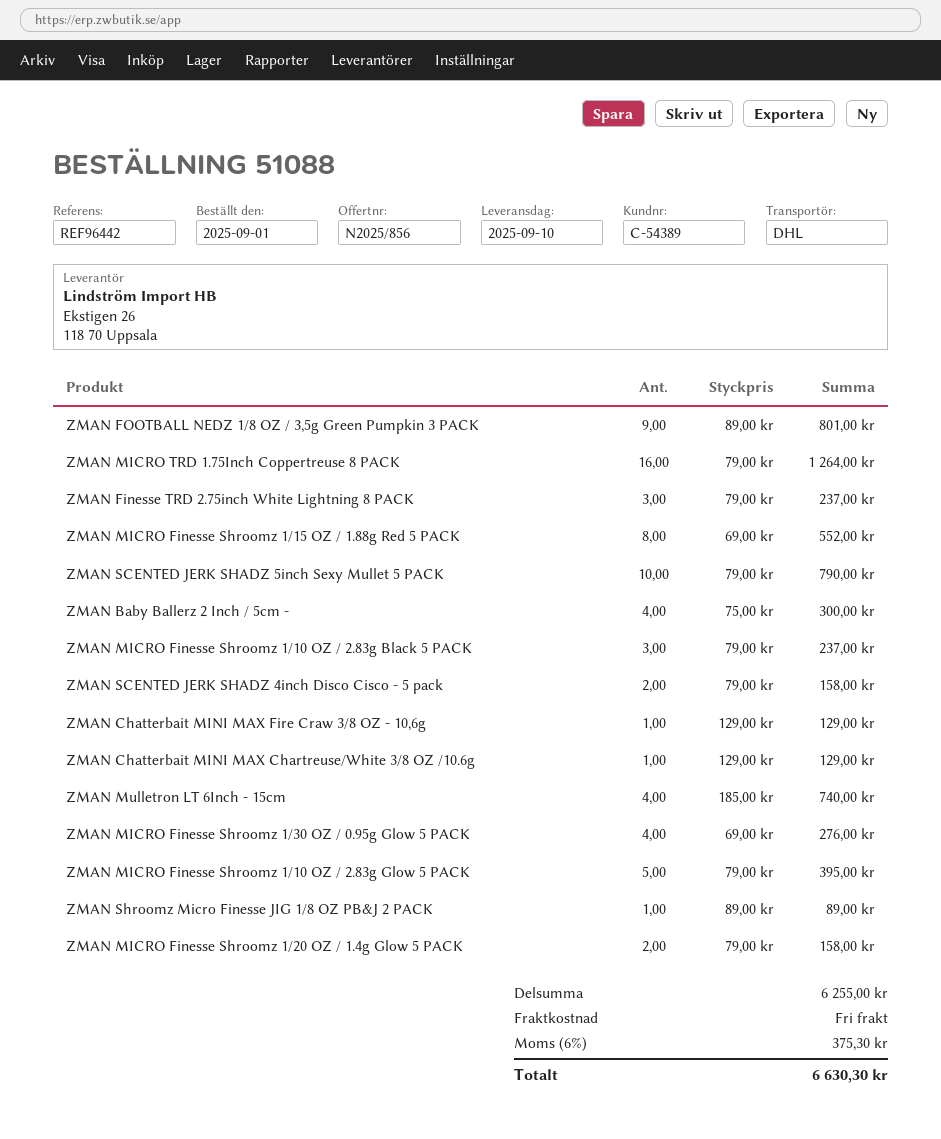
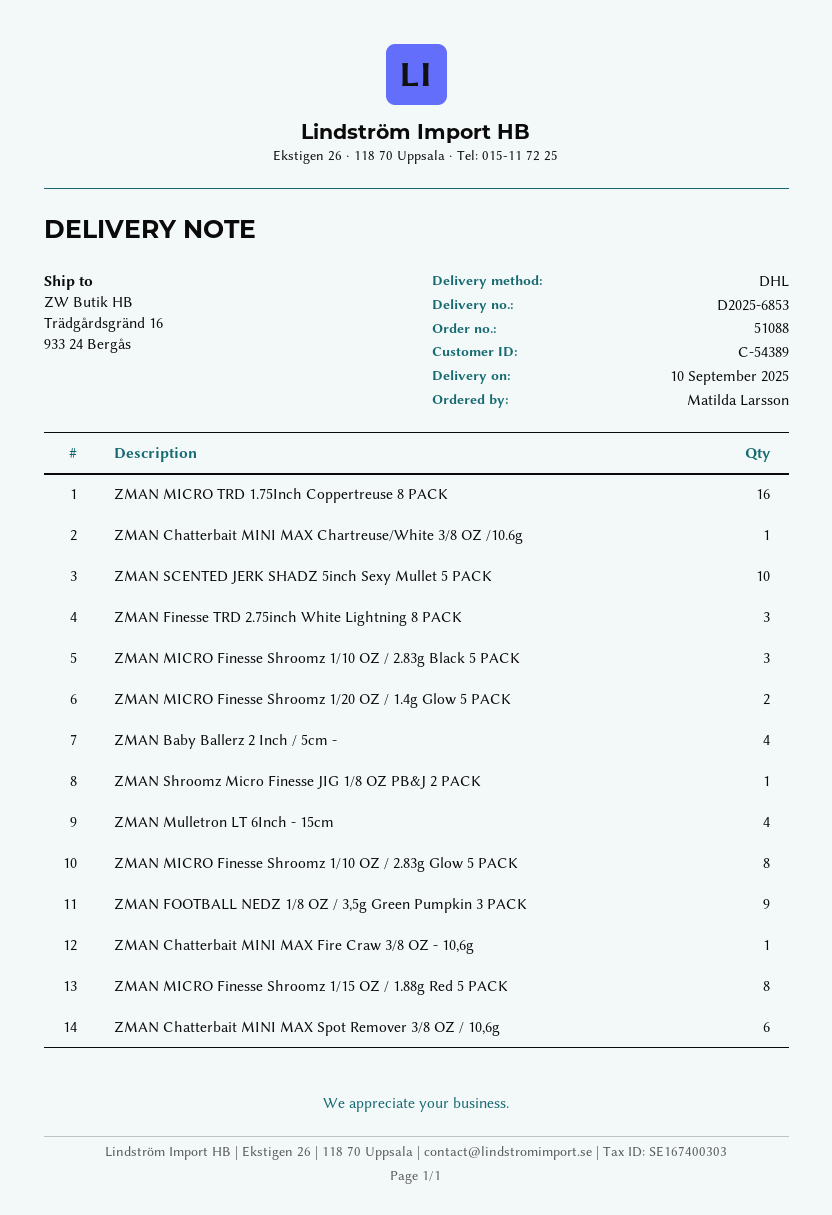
ZMAN SCENTED JERK SHADZ 4inch Disco Cisco - 5 pack: 2 -> none
ZMAN MICRO Finesse Shroomz 1/30 OZ / 0.95g Glow 5 PACK: 4 -> none
ZMAN MICRO Finesse Shroomz 1/10 OZ / 2.83g Glow 5 PACK: 5 -> 8
ZMAN Chatterbait MINI MAX Spot Remover 3/8 OZ / 10,6g: none -> 6

